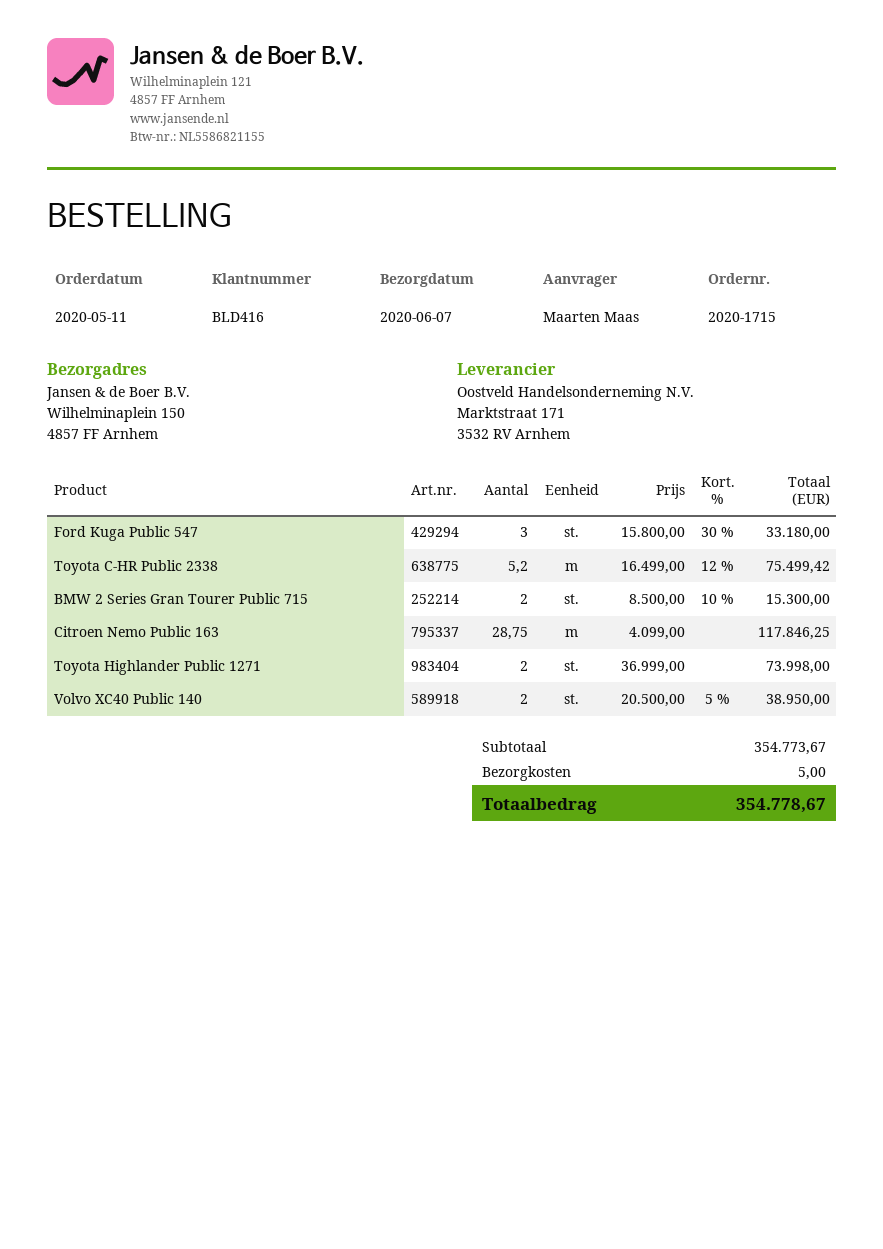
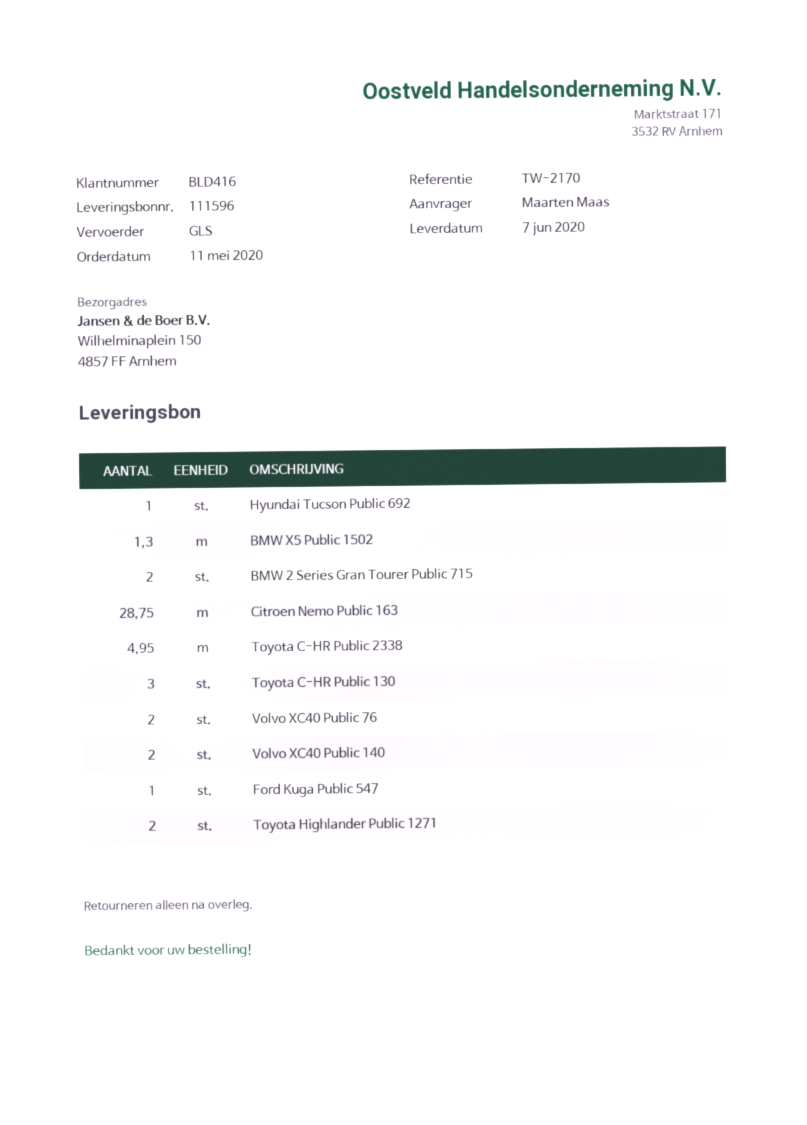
Ford Kuga Public 547: 3 -> 1
Toyota C-HR Public 2338: 5.2 -> 4.95
Hyundai Tucson Public 692: none -> 1
BMW X5 Public 1502: none -> 1.3
Toyota C-HR Public 130: none -> 3
Volvo XC40 Public 76: none -> 2

